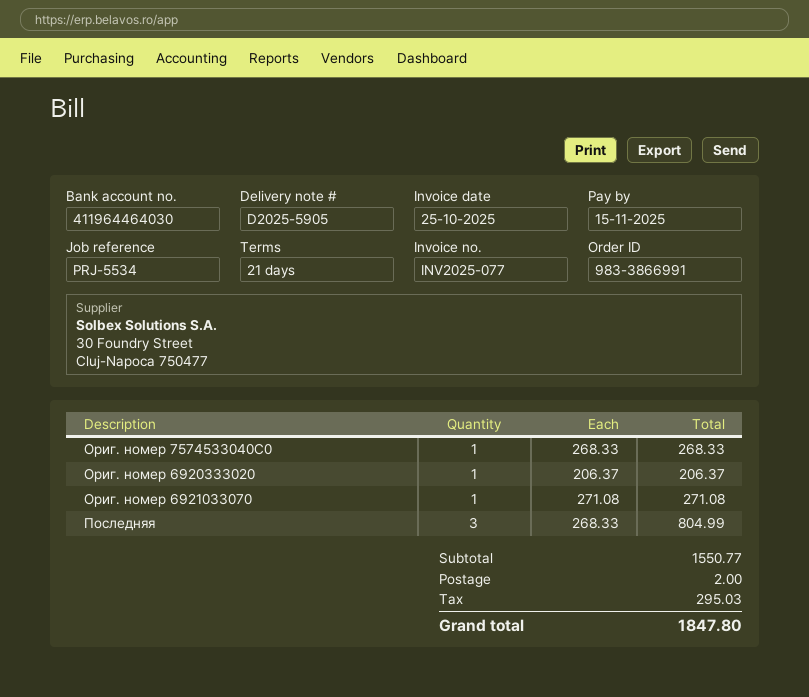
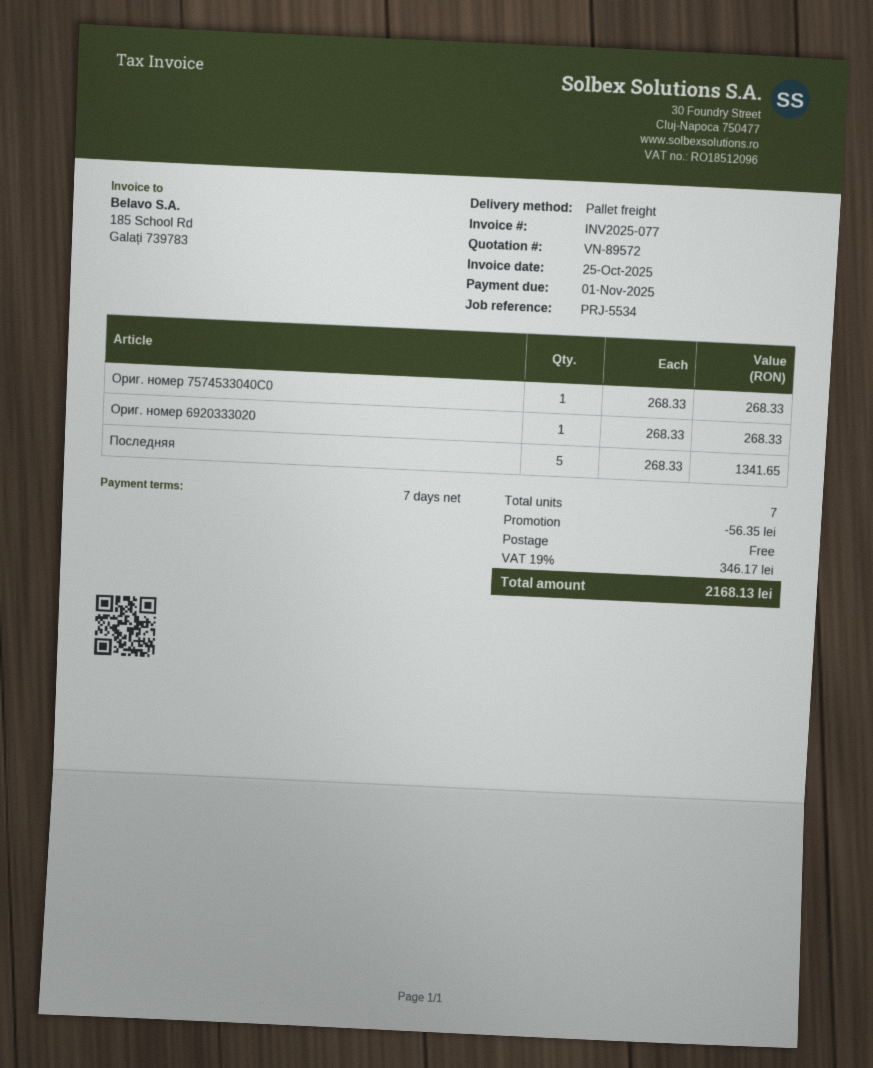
payment terms: 21 days -> 7 days
due date: 2025-11-15 -> 2025-11-01
Ориг. номер 6920333020: 1 x 206.37 = 206.37 -> 1 x 268.33 = 268.33
Ориг. номер 6921033070: 1 x 271.08 = 271.08 -> none
Последняя: 3 x 268.33 = 804.99 -> 5 x 268.33 = 1341.65
discount: none -> 56.35
shipping: 2.00 -> 0.00
tax: 295.03 -> 346.17
total: 1847.80 -> 2168.13

